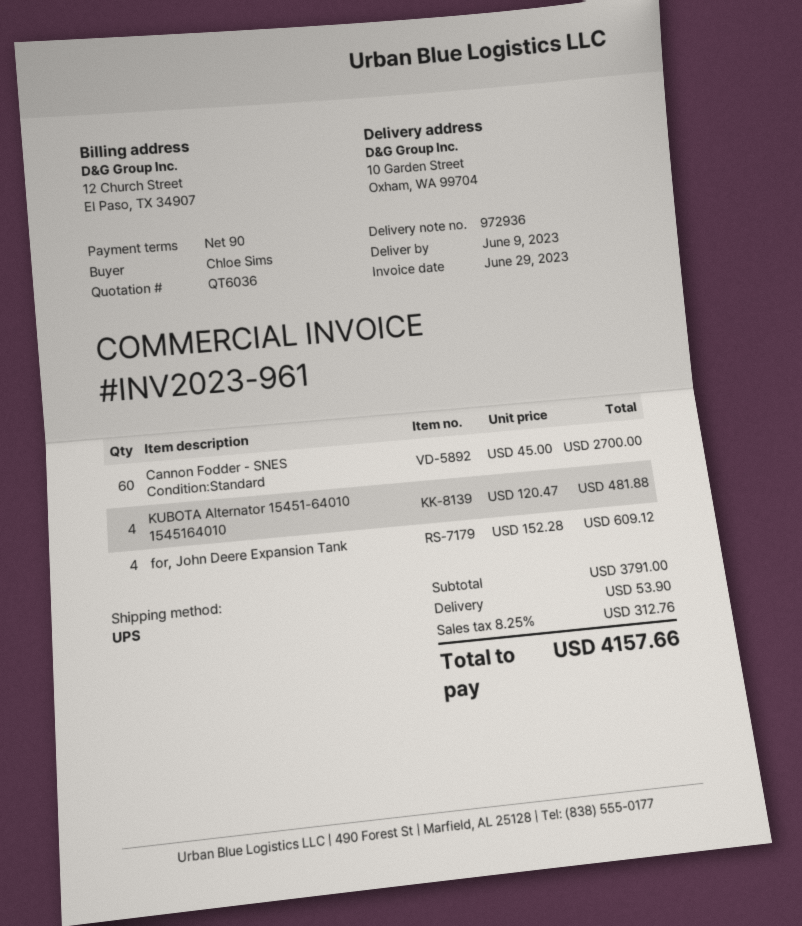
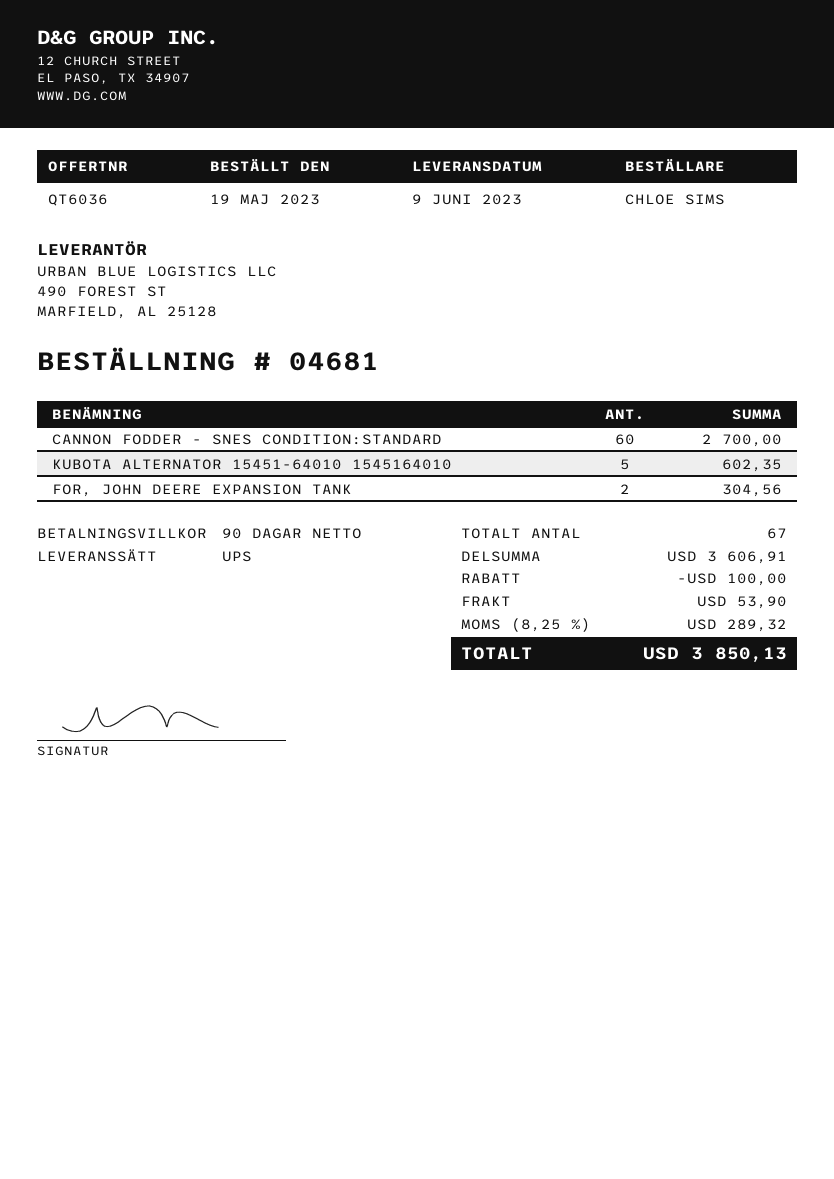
KUBOTA Alternator 15451-64010 1545164010: 4 for 481.88 -> 5 for 602.35
for, John Deere Expansion Tank: 4 for 609.12 -> 2 for 304.56
subtotal: 3791.00 -> 3606.91
discount: none -> 100.00
tax: 8.25% = 312.76 -> 8.25% = 289.32
total: 4157.66 -> 3850.13

